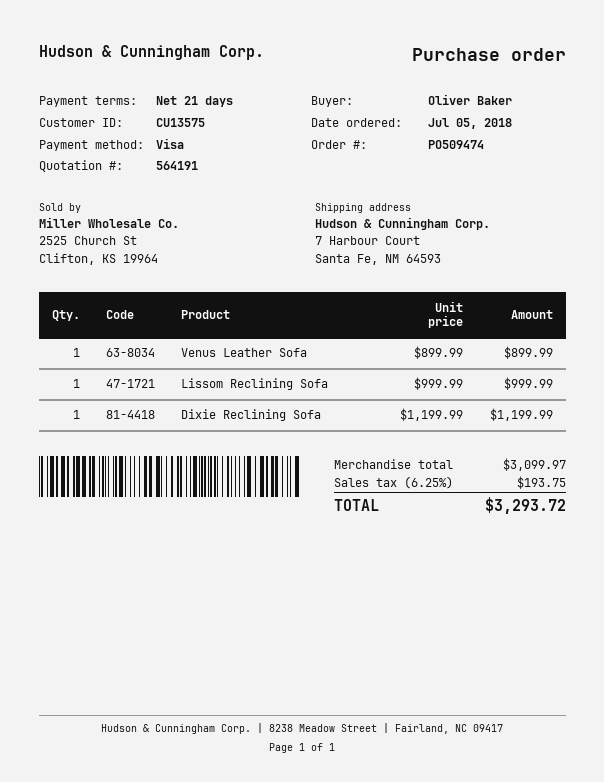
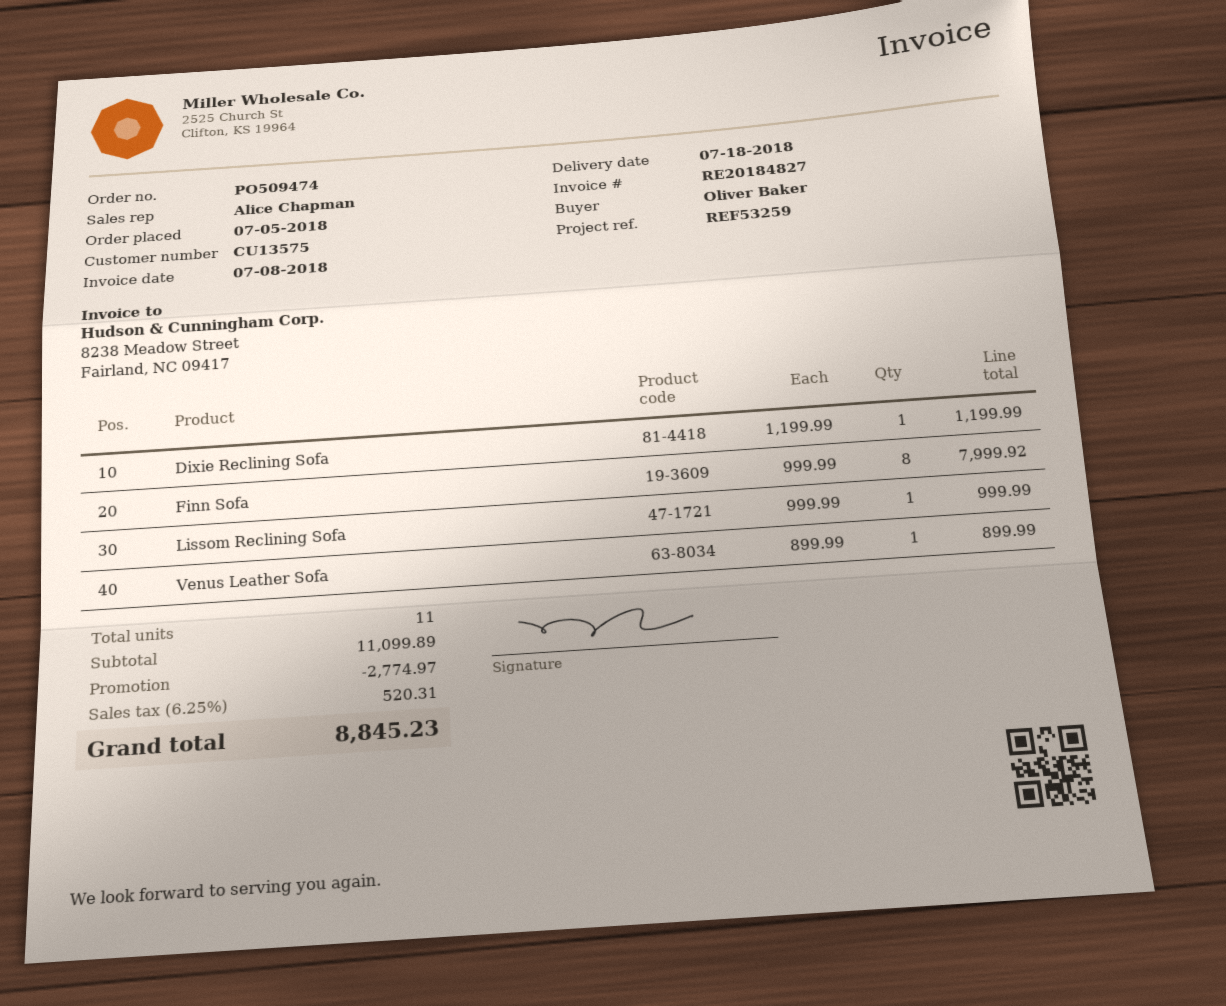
Finn Sofa: none -> 8 x 999.99 = 7999.92
subtotal: 3099.97 -> 11099.89
discount: none -> 2774.97
tax: 6.25% = 193.75 -> 6.25% = 520.31
total: 3293.72 -> 8845.23

